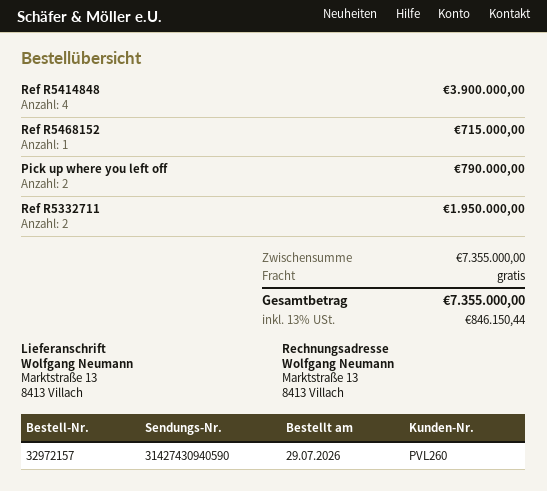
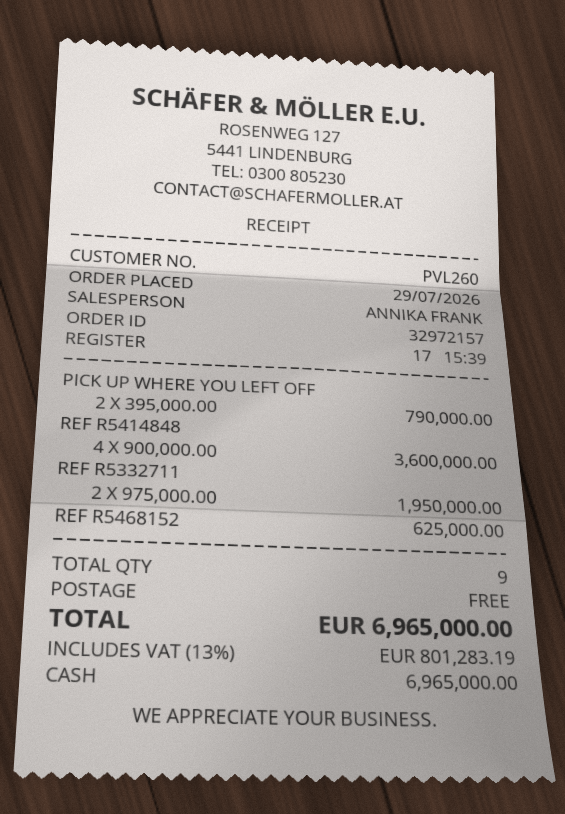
Ref R5414848: 4 for 3900000.00 -> 4 for 3600000.00
Ref R5468152: 1 for 715000.00 -> 1 for 625000.00
tax: 13% = 846150.44 -> 13% = 801283.19
total: 7355000.00 -> 6965000.00

